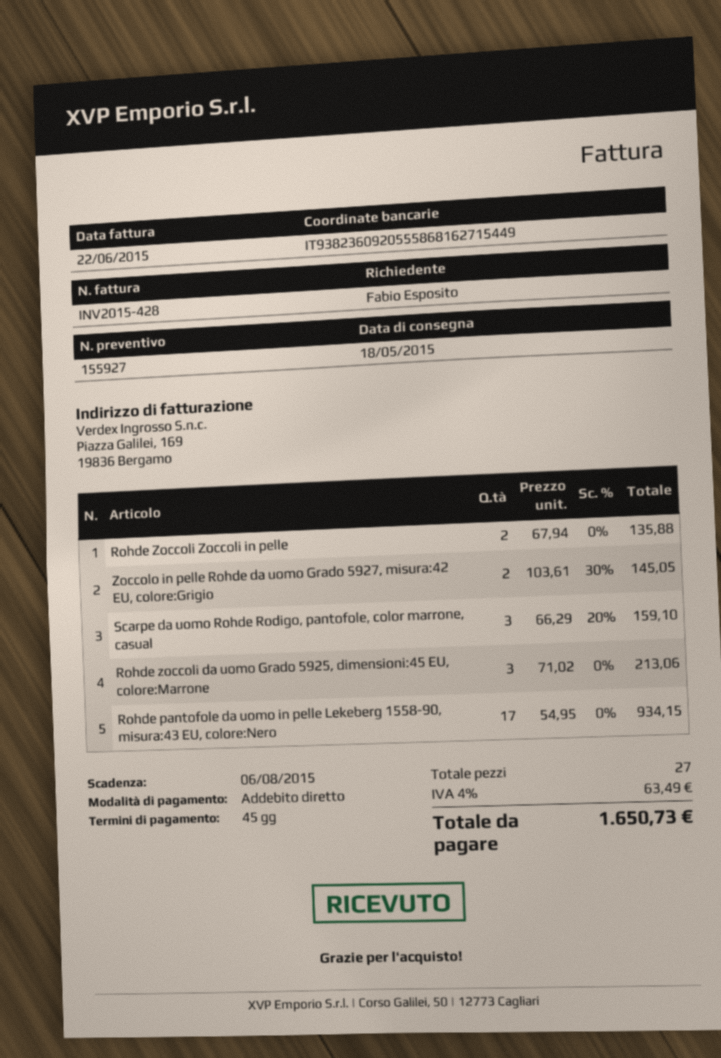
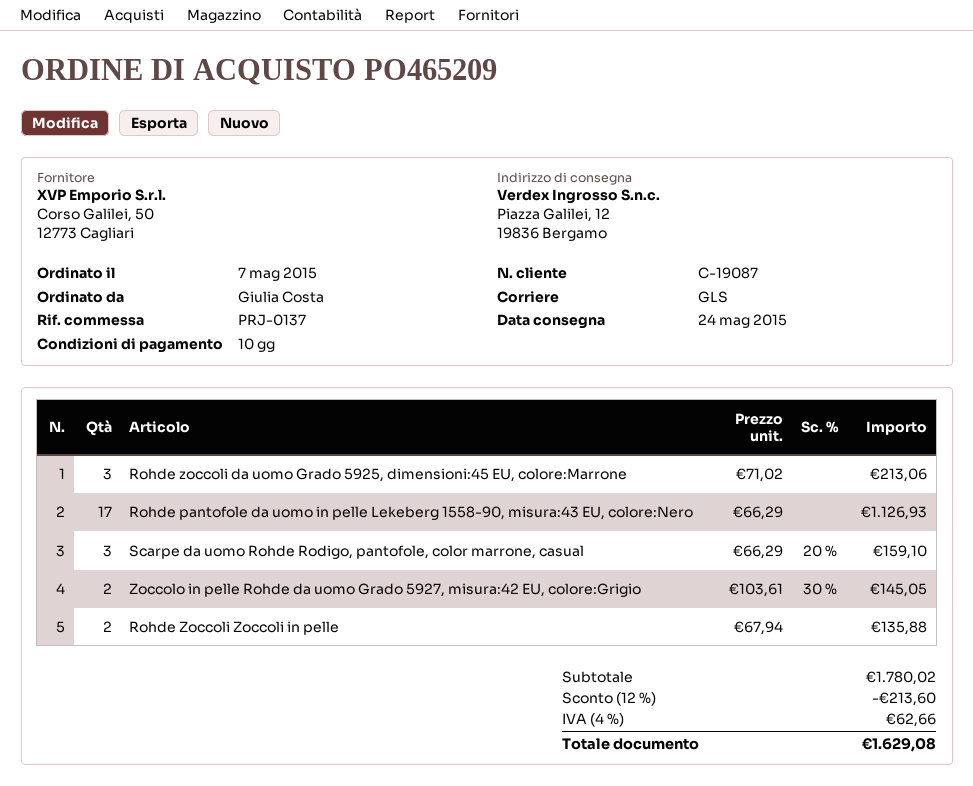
delivery date: 2015-05-18 -> 2015-05-24
payment terms: 45 days -> 10 days
ordered by: Fabio Esposito -> Giulia Costa
Rohde pantofole da uomo in pelle Lekeberg 1558-90, misura:43 EU, colore:Nero: 17 x 54.95 = 934.15 -> 17 x 66.29 = 1126.93
discount: none -> 12% = 213.60
tax: 4% = 63.49 -> 4% = 62.66
total: 1650.73 -> 1629.08

